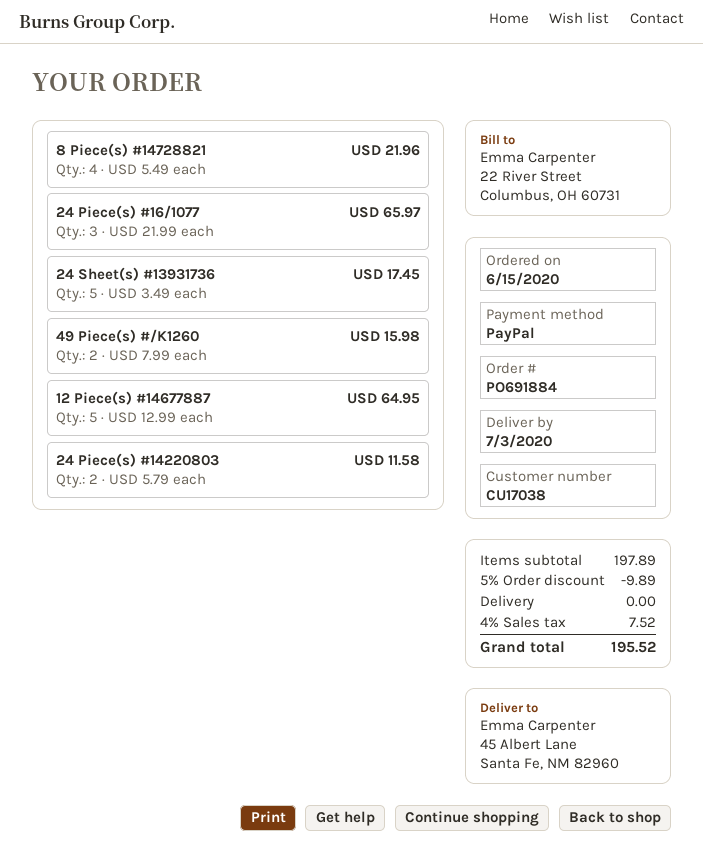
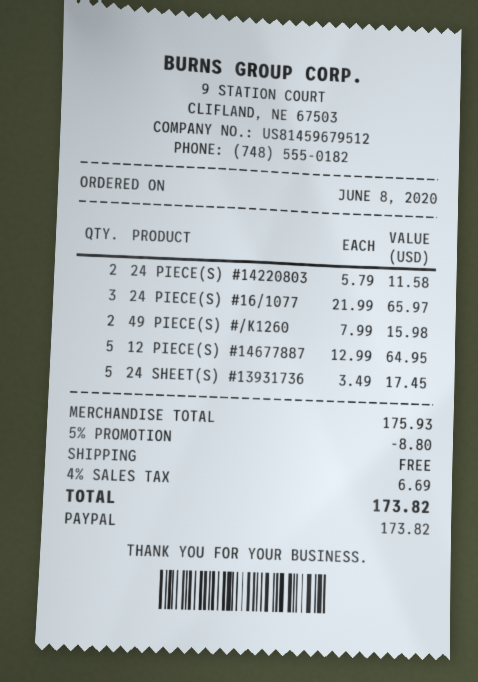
order date: 2020-06-15 -> 2020-06-08
8 Piece(s) #14728821: 4 x 5.49 = 21.96 -> none
subtotal: 197.89 -> 175.93
discount: 5% = 9.89 -> 5% = 8.80
tax: 4% = 7.52 -> 4% = 6.69
total: 195.52 -> 173.82

